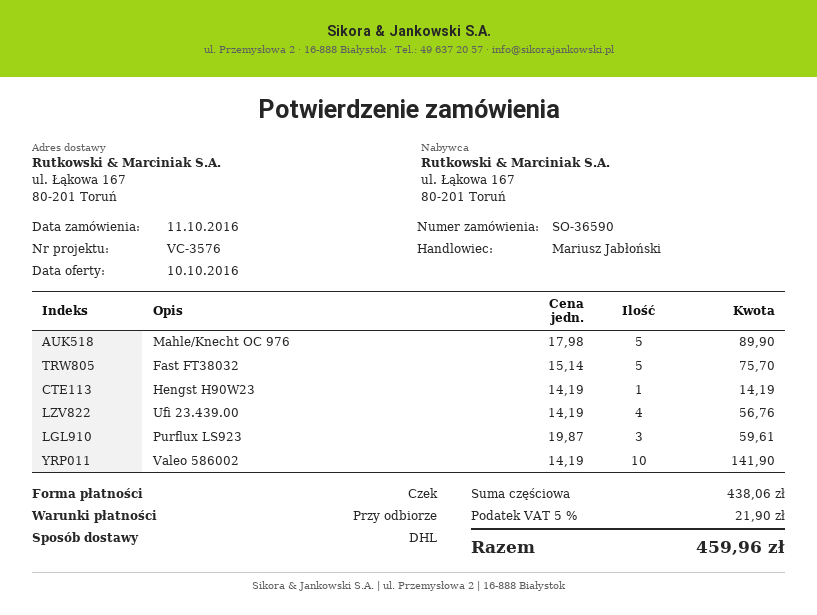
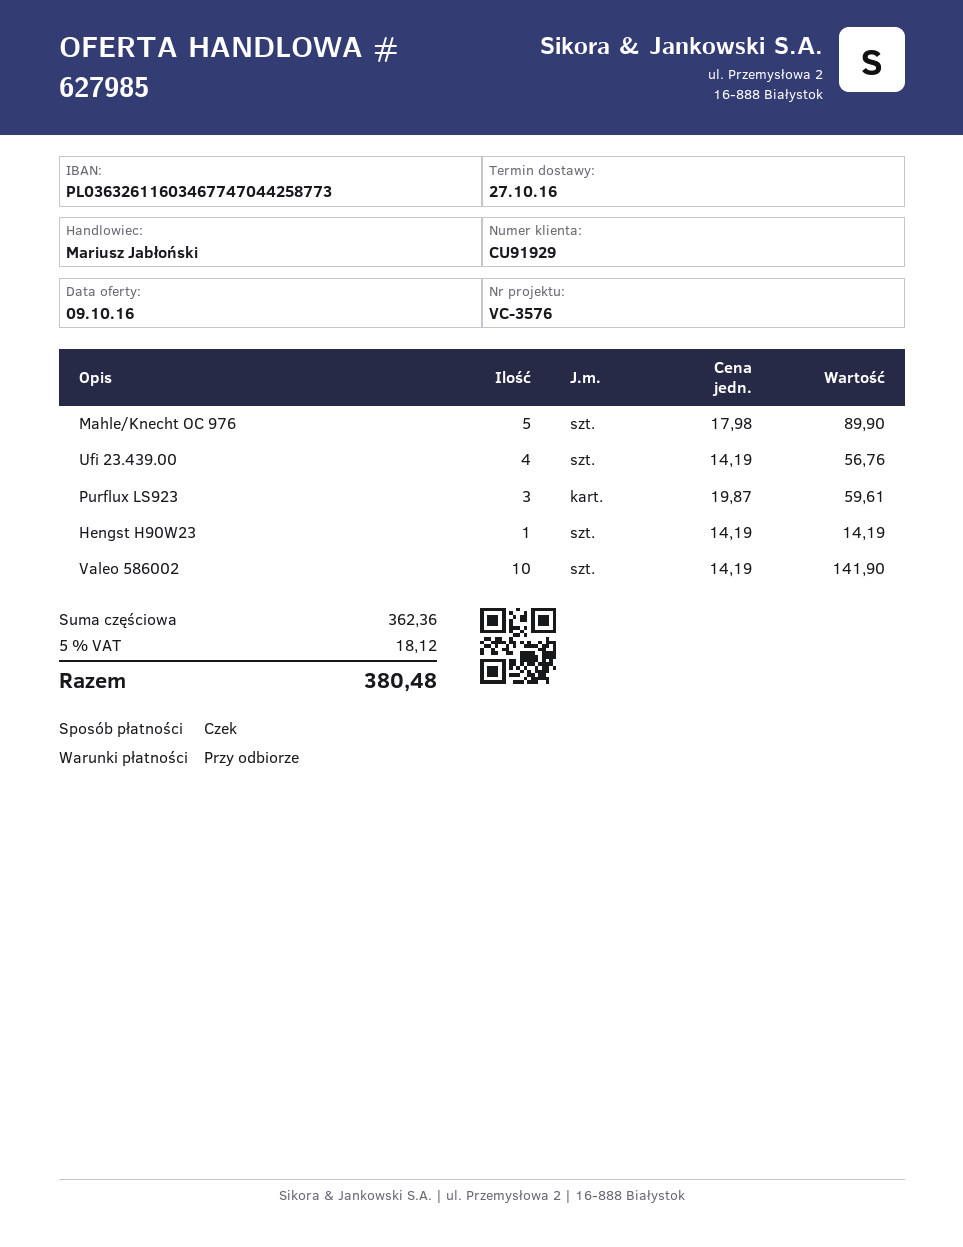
quote date: 2016-10-10 -> 2016-10-09
Fast FT38032: 5 x 15.14 = 75.70 -> none
subtotal: 438.06 -> 362.36
tax: 5% = 21.90 -> 5% = 18.12
total: 459.96 -> 380.48

